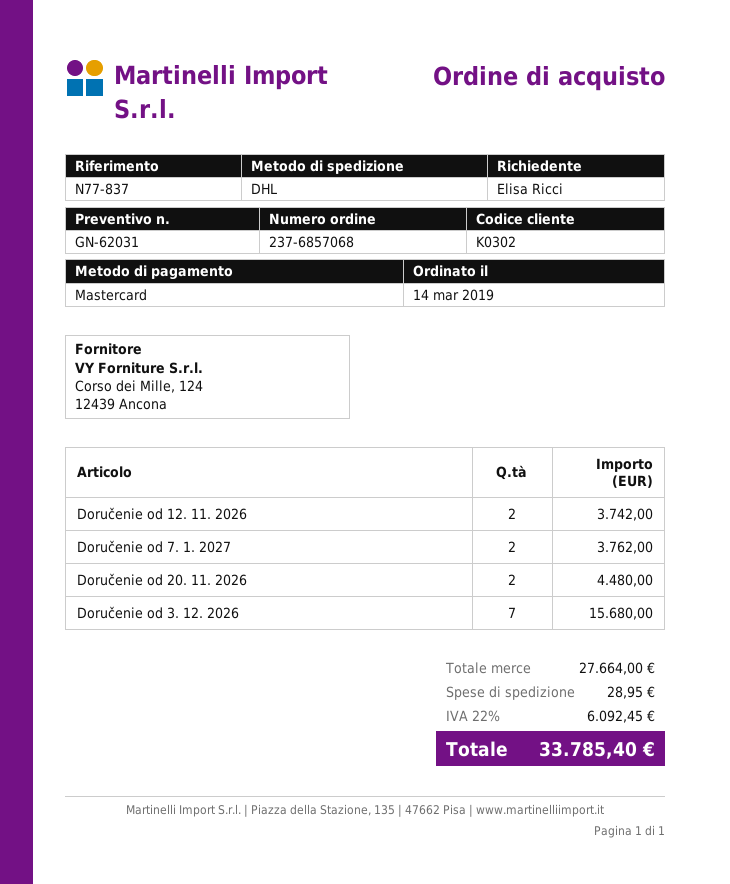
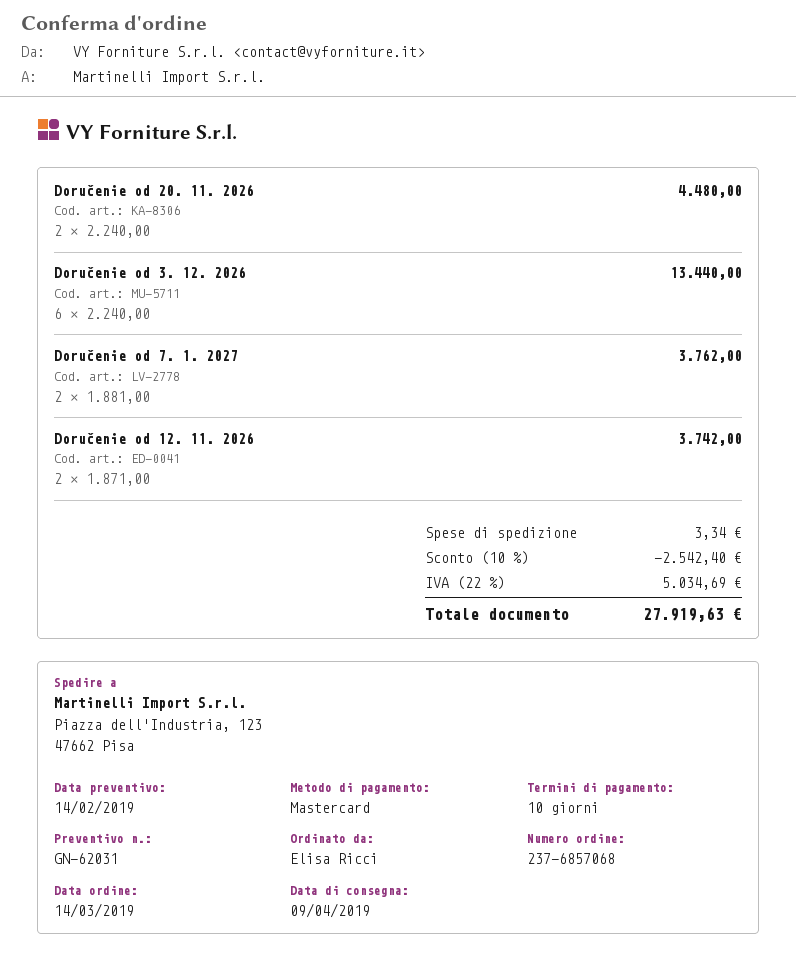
Doručenie od 3. 12. 2026: 7 for 15680.00 -> 6 for 13440.00
discount: none -> 10% = 2542.40
shipping: 28.95 -> 3.34
tax: 22% = 6092.45 -> 22% = 5034.69
total: 33785.40 -> 27919.63

